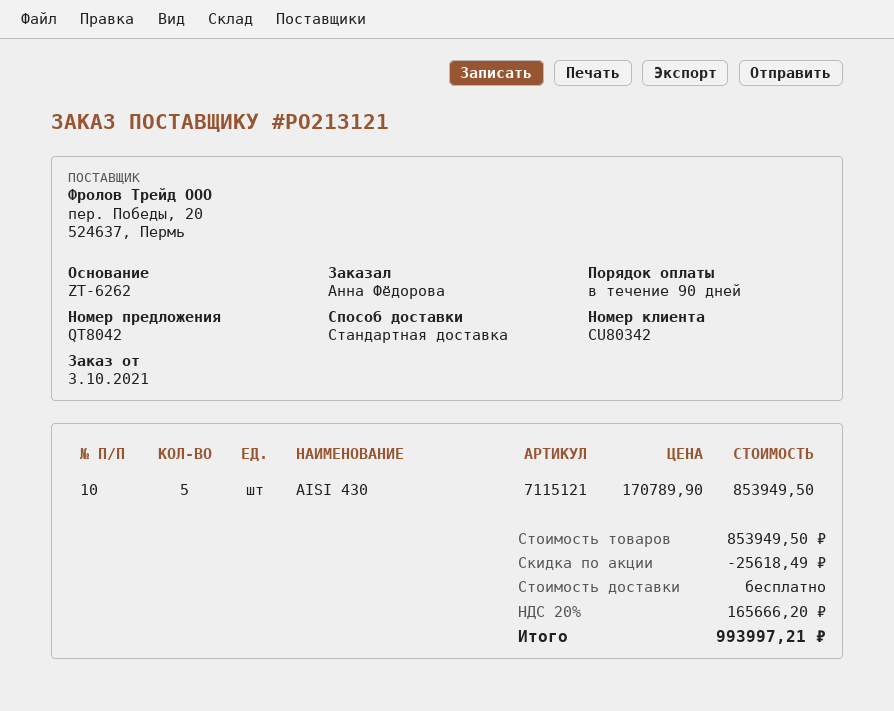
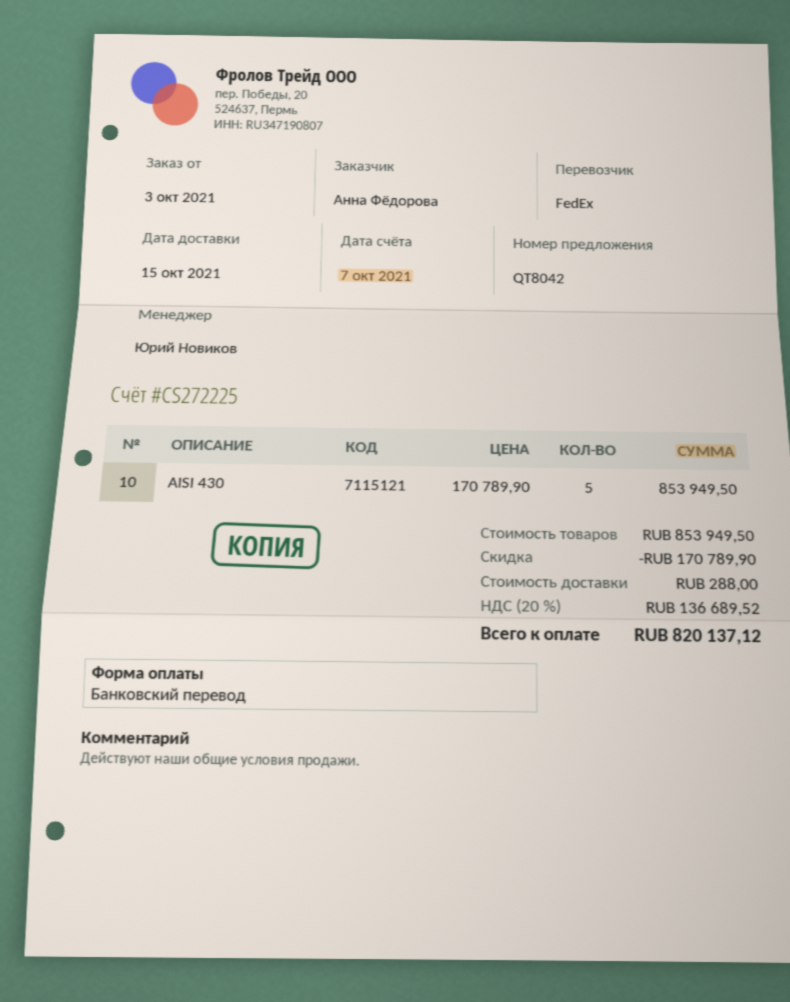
shipping method: standard -> FedEx
discount: 25618.49 -> 170789.90
shipping: 0.00 -> 288.00
tax: 20% = 165666.20 -> 20% = 136689.52
total: 993997.21 -> 820137.12

